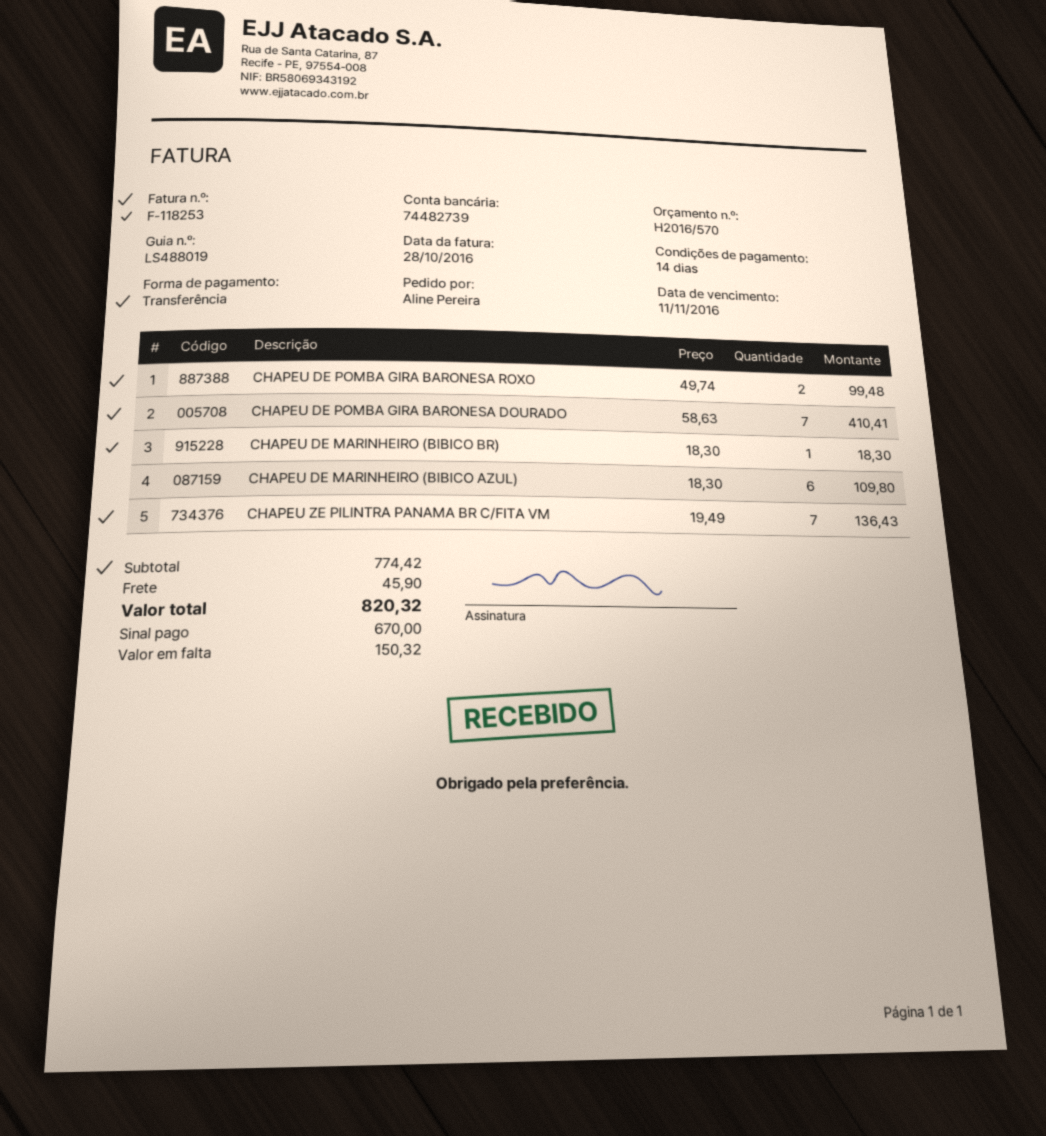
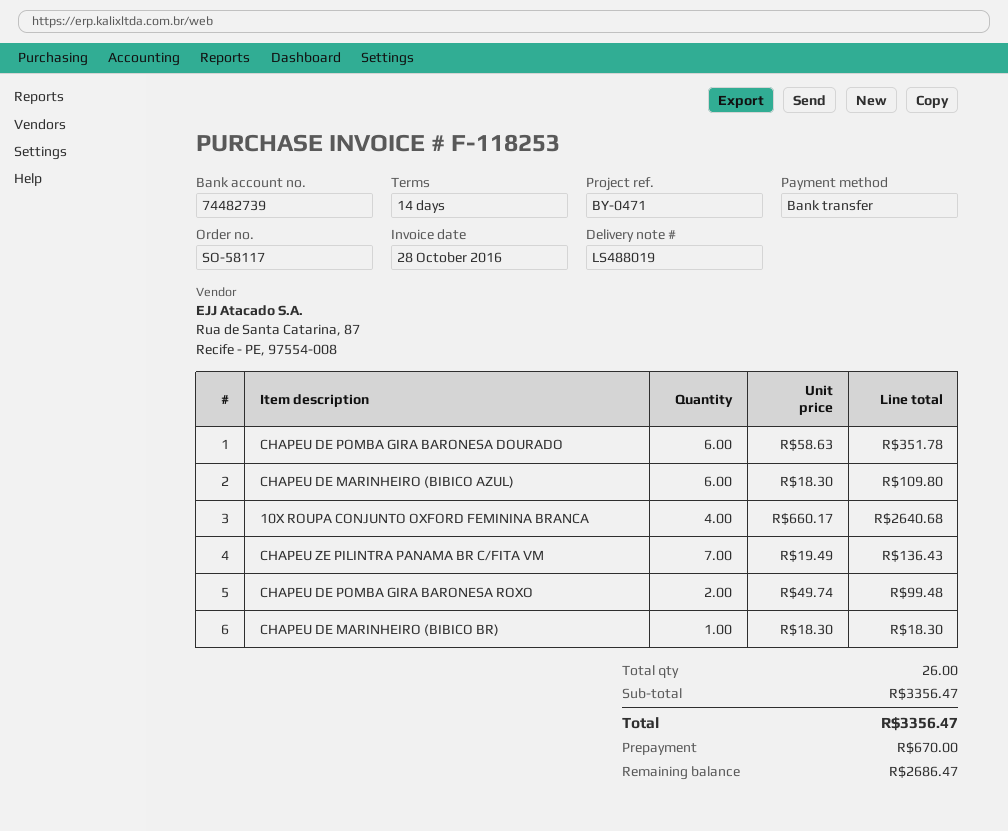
CHAPEU DE POMBA GIRA BARONESA DOURADO: 7 x 58.63 = 410.41 -> 6 x 58.63 = 351.78
10X ROUPA CONJUNTO OXFORD FEMININA BRANCA: none -> 4 x 660.17 = 2640.68
subtotal: 774.42 -> 3356.47
shipping: 45.90 -> none
total: 820.32 -> 3356.47
balance: 150.32 -> 2686.47

